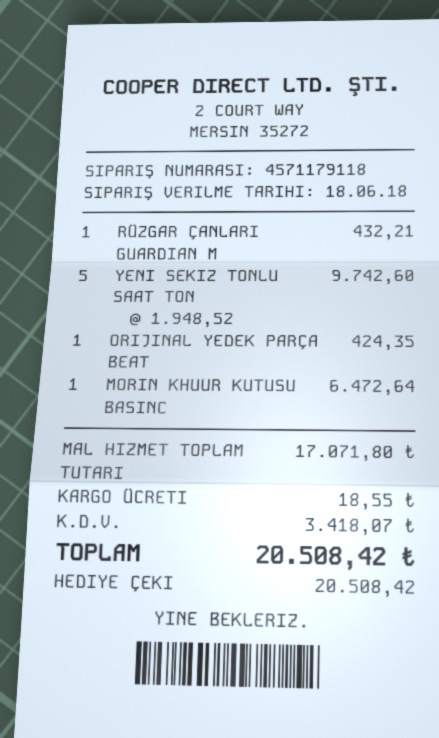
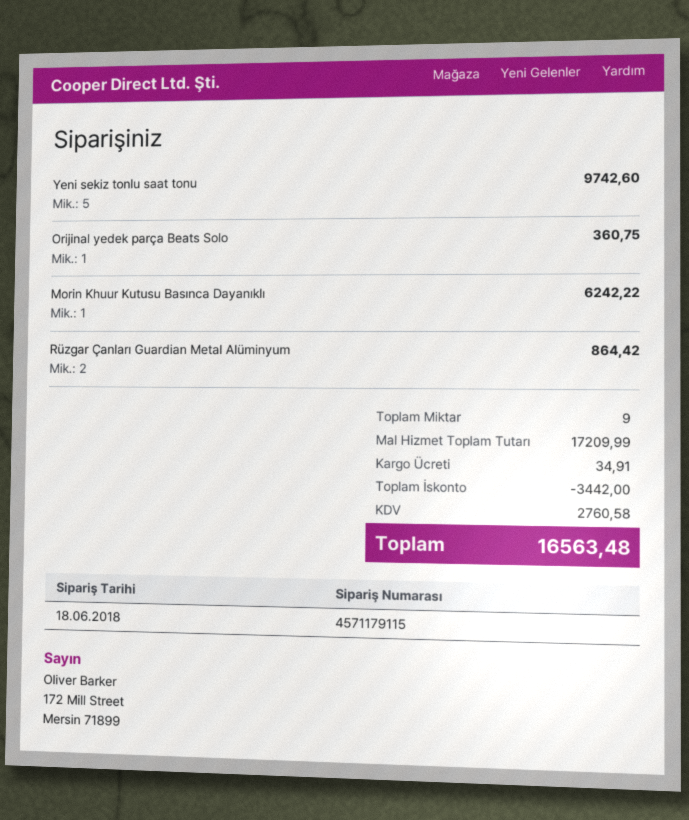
order number: 4571179118 -> 4571179115
RÜZGAR ÇANLARI GUARDIAN M: 1 for 432.21 -> 2 for 864.42
ORIJINAL YEDEK PARÇA BEAT: 1 for 424.35 -> 1 for 360.75
MORIN KHUUR KUTUSU BASINC: 1 for 6472.64 -> 1 for 6242.22
subtotal: 17071.80 -> 17209.99
discount: none -> 3442.00
shipping: 18.55 -> 34.91
tax: 3418.07 -> 2760.58
total: 20508.42 -> 16563.48

